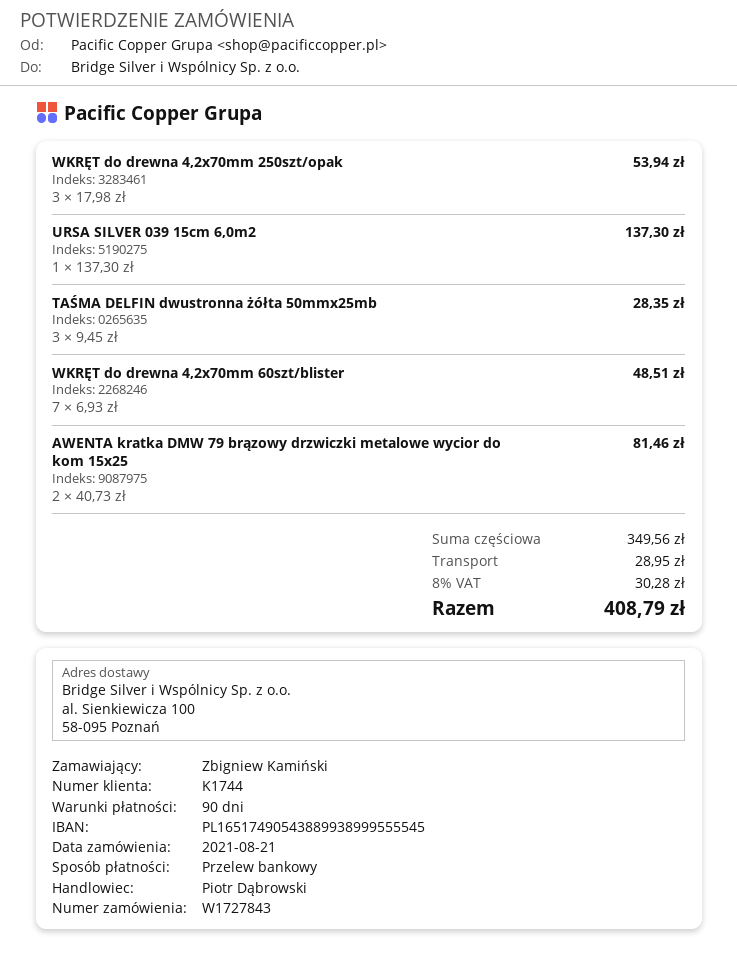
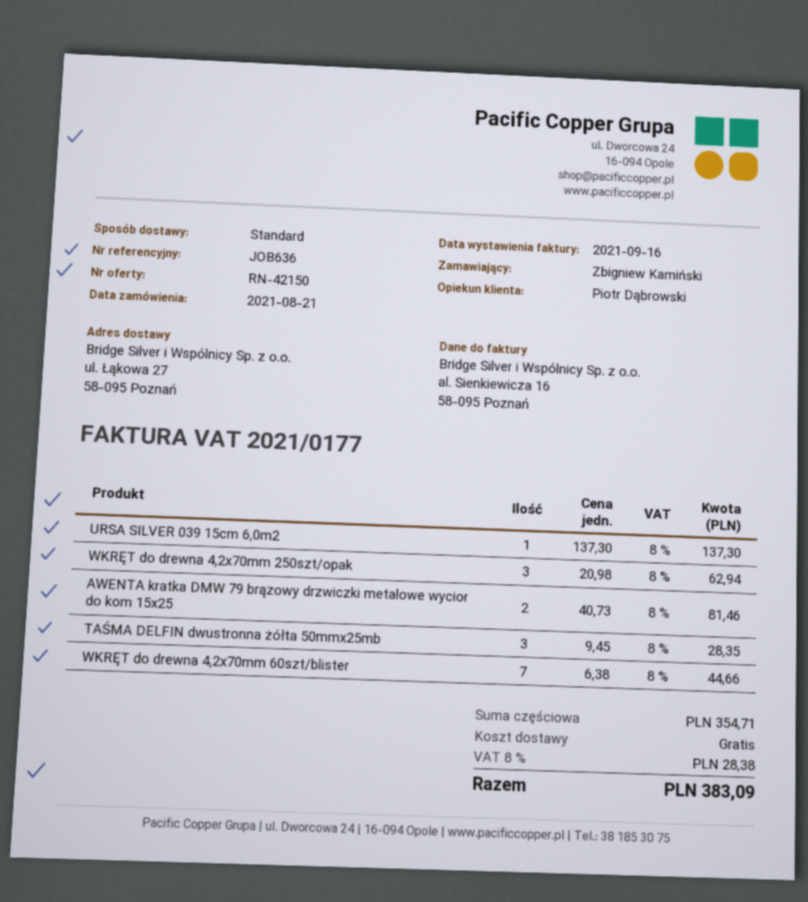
ship to: al. Sienkiewicza 100, 58-095 Poznań -> ul. Łąkowa 27, 58-095 Poznań
WKRĘT do drewna 4,2x70mm 250szt/opak: 3 x 17.98 = 53.94 -> 3 x 20.98 = 62.94
WKRĘT do drewna 4,2x70mm 60szt/blister: 7 x 6.93 = 48.51 -> 7 x 6.38 = 44.66
subtotal: 349.56 -> 354.71
shipping: 28.95 -> 0.00
tax: 8% = 30.28 -> 8% = 28.38
total: 408.79 -> 383.09

